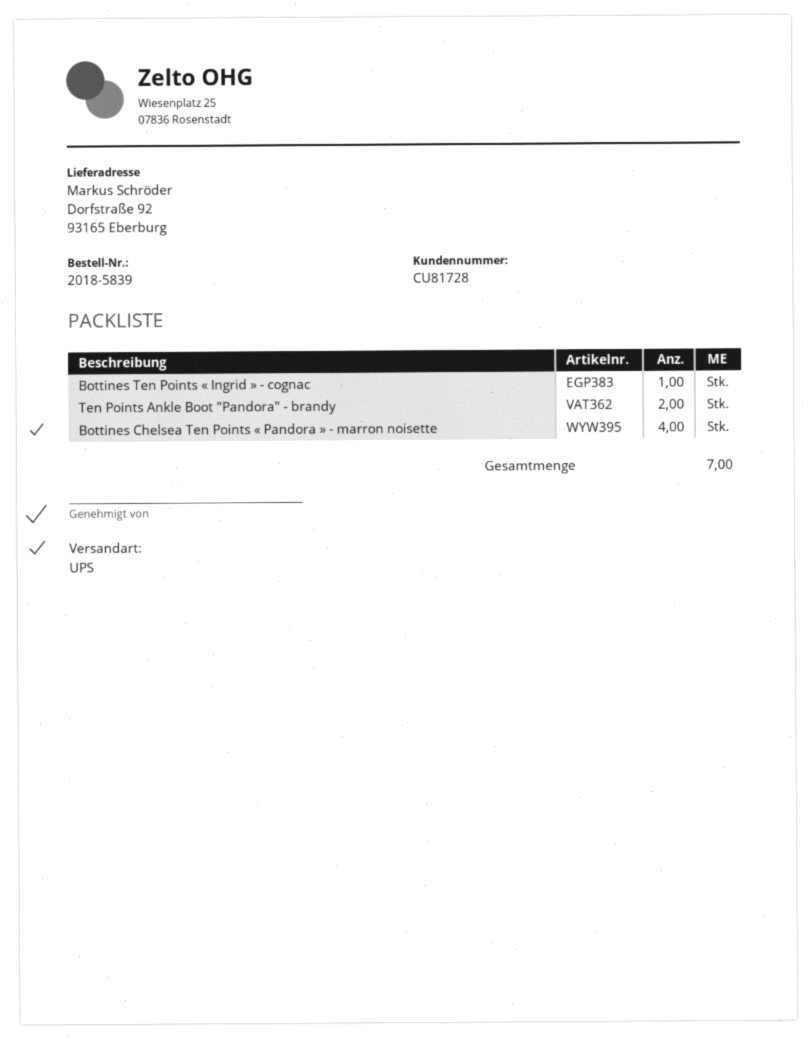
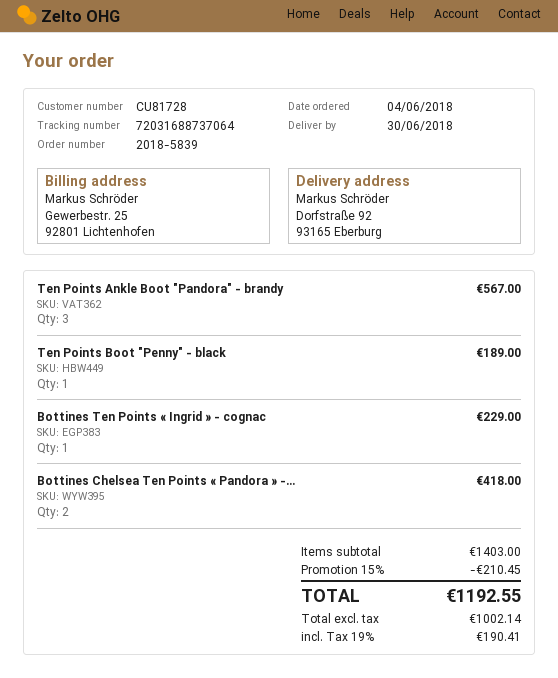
Ten Points Ankle Boot "Pandora" - brandy: 2 -> 3
Bottines Chelsea Ten Points « Pandora » - marron noisette: 4 -> 2
Ten Points Boot "Penny" - black: none -> 1

